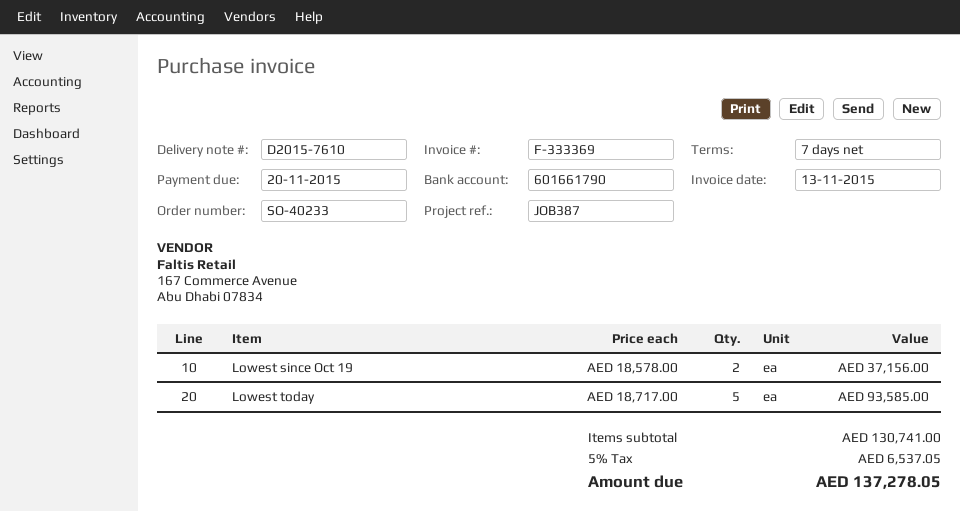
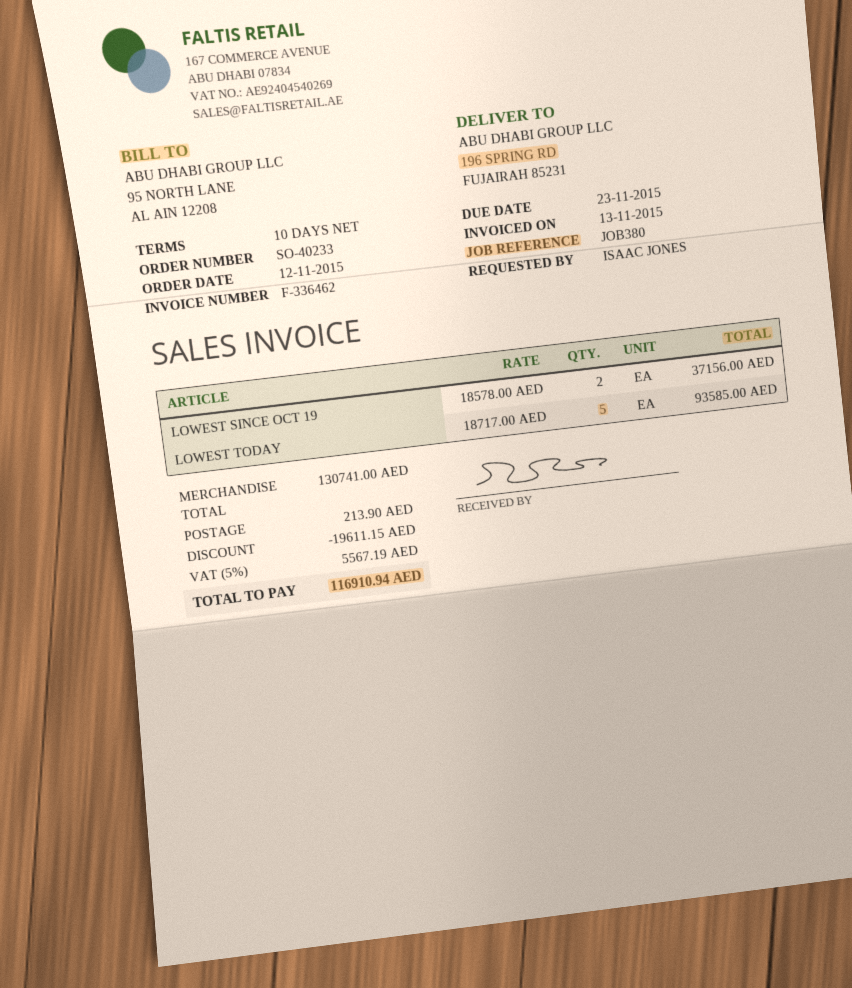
invoice number: F-333369 -> F-336462
payment terms: 7 days -> 10 days
due date: 2015-11-20 -> 2015-11-23
reference: JOB387 -> JOB380
discount: none -> 19611.15
shipping: none -> 213.90
tax: 5% = 6537.05 -> 5% = 5567.19
total: 137278.05 -> 116910.94

